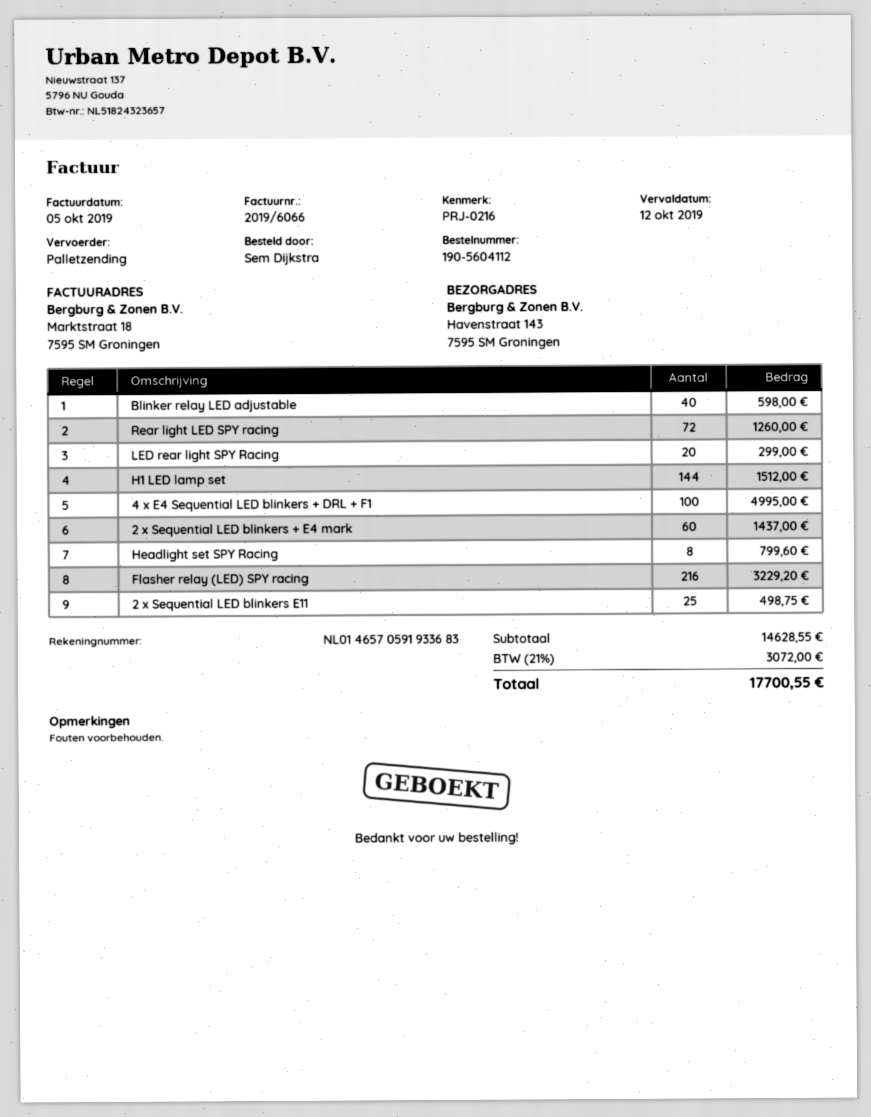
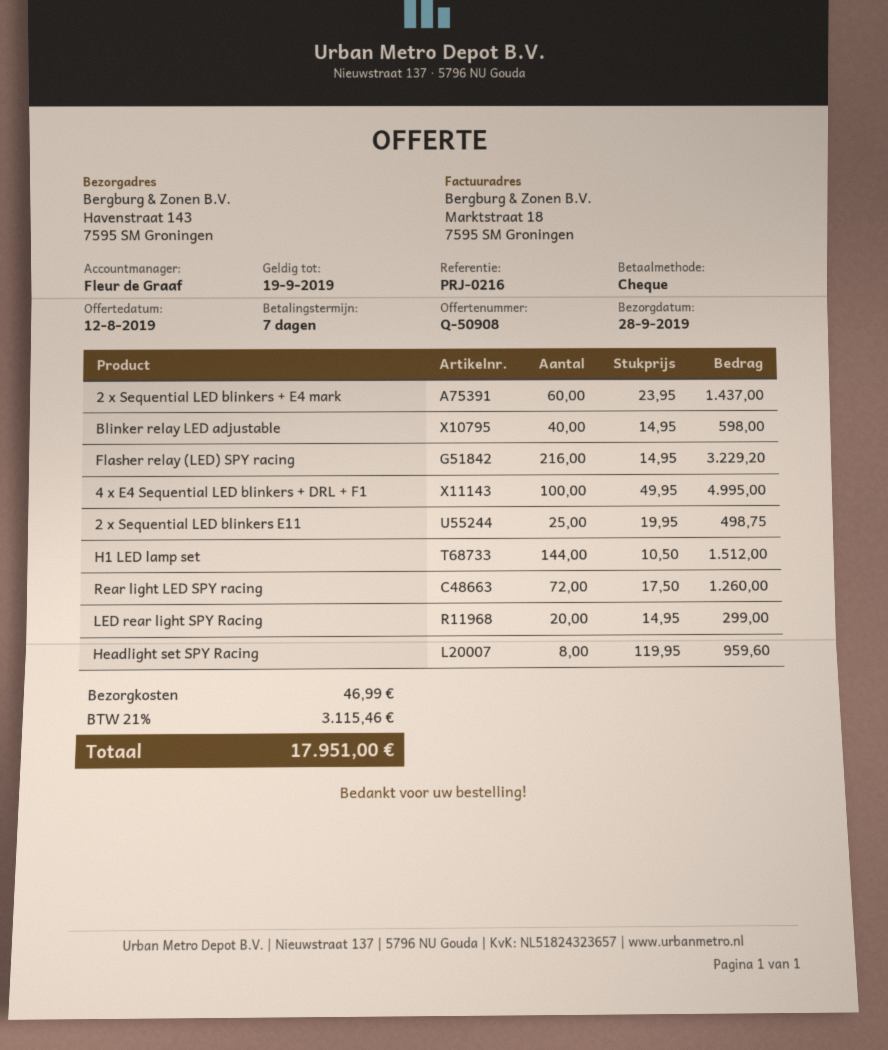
Headlight set SPY Racing: 8 for 799.60 -> 8 for 959.60
shipping: none -> 46.99
tax: 21% = 3072.00 -> 21% = 3115.46
total: 17700.55 -> 17951.00

